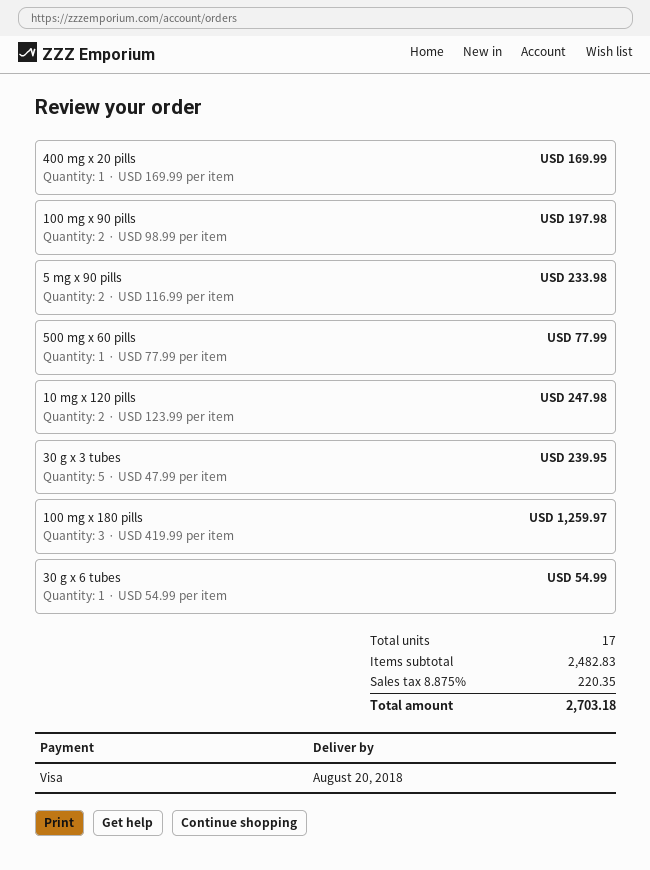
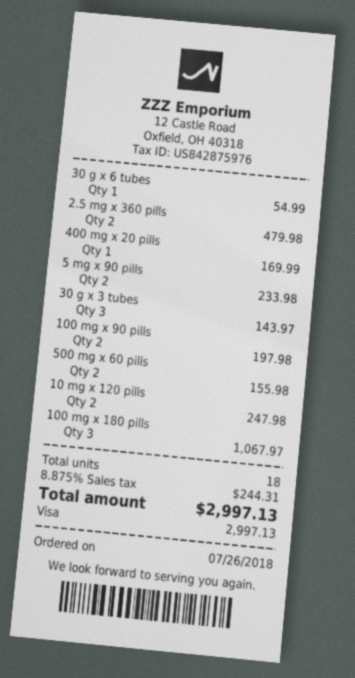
500 mg x 60 pills: 1 for 77.99 -> 2 for 155.98
30 g x 3 tubes: 5 for 239.95 -> 3 for 143.97
100 mg x 180 pills: 3 for 1259.97 -> 3 for 1067.97
2.5 mg x 360 pills: none -> 2 for 479.98
total quantity: 17 -> 18
tax: 8.875% = 220.35 -> 8.875% = 244.31
total: 2703.18 -> 2997.13

